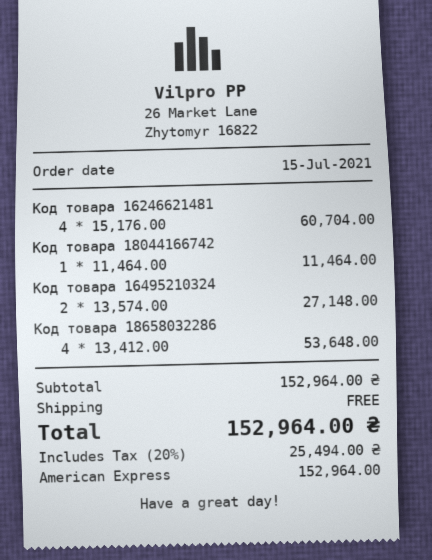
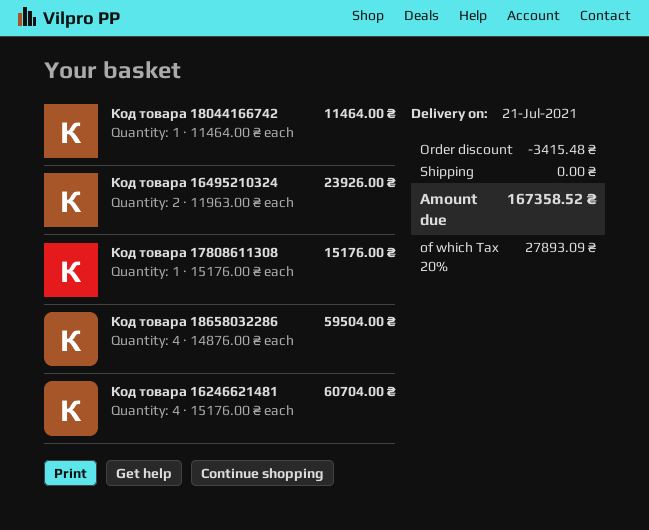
Код товара 16495210324: 2 x 13574.00 = 27148.00 -> 2 x 11963.00 = 23926.00
Код товара 18658032286: 4 x 13412.00 = 53648.00 -> 4 x 14876.00 = 59504.00
Код товара 17808611308: none -> 1 x 15176.00 = 15176.00
discount: none -> 3415.48
tax: 20% = 25494.00 -> 20% = 27893.09
total: 152964.00 -> 167358.52

